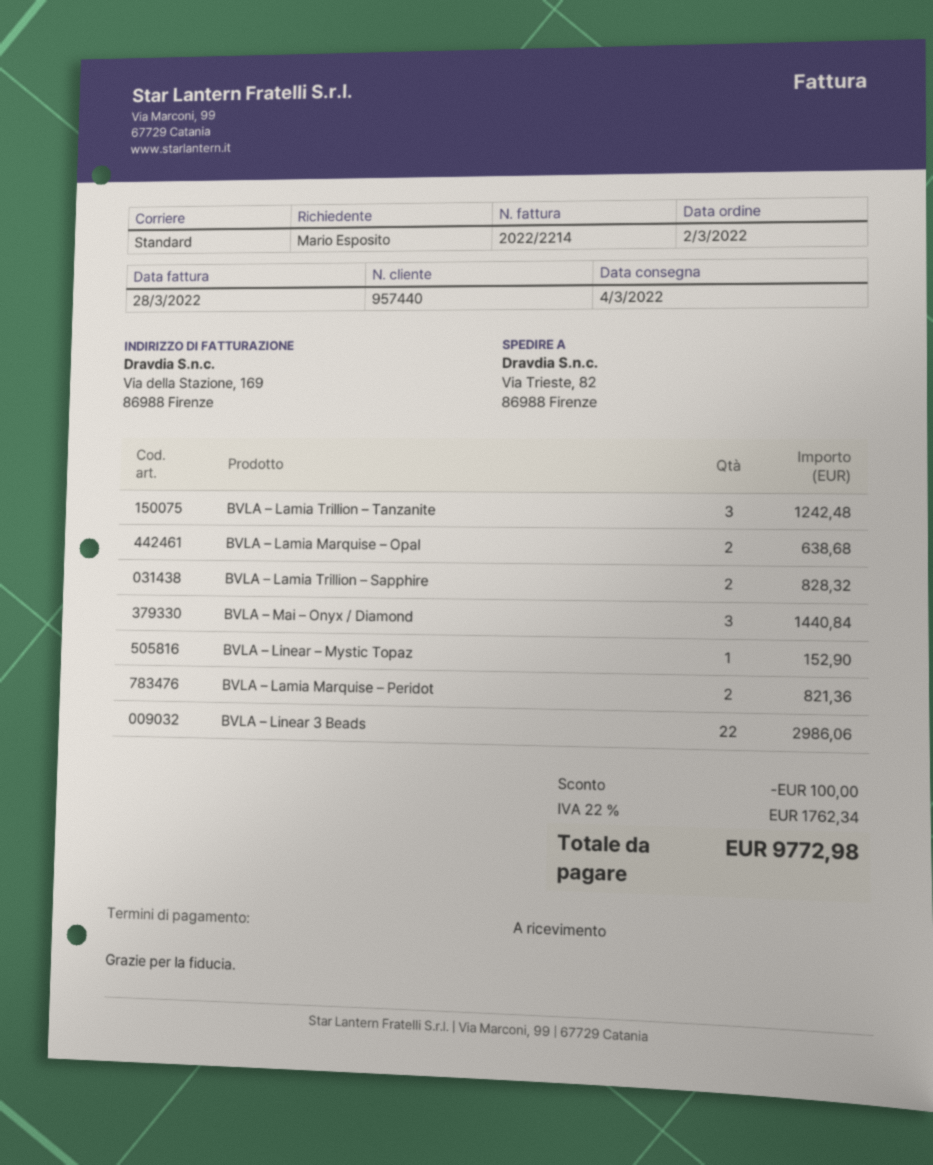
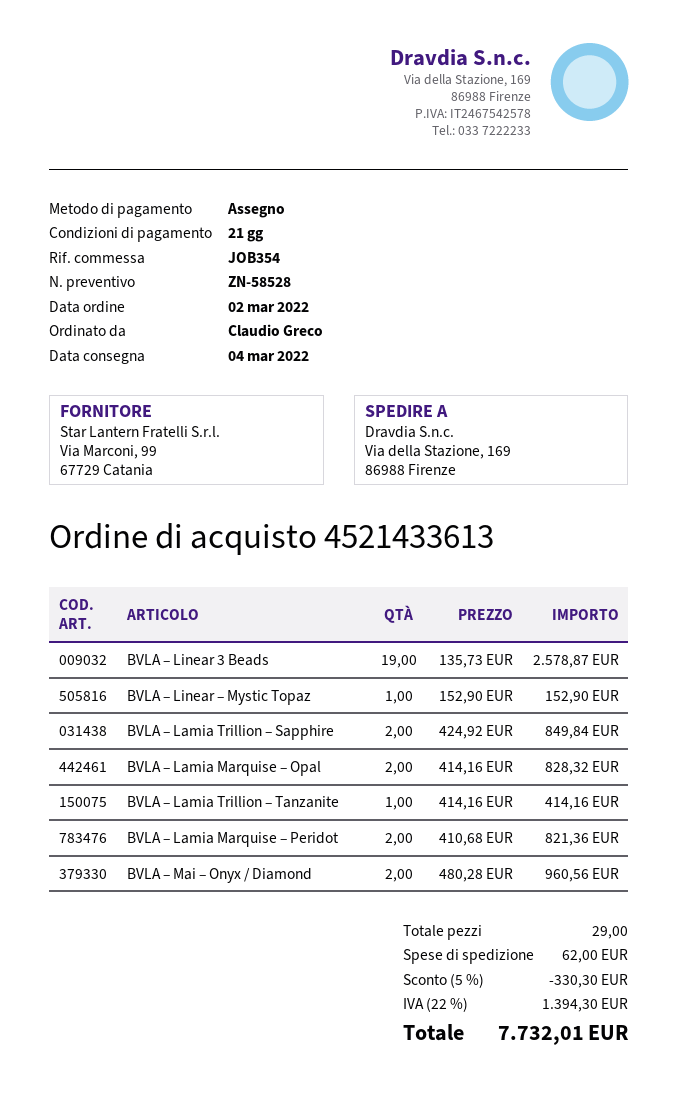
payment terms: on receipt -> 21 days
ordered by: Mario Esposito -> Claudio Greco
ship to: Via Trieste, 82, 86988 Firenze -> Via della Stazione, 169, 86988 Firenze
BVLA – Lamia Trillion – Tanzanite: 3 for 1242.48 -> 1 for 414.16
BVLA – Lamia Marquise – Opal: 2 for 638.68 -> 2 for 828.32
BVLA – Lamia Trillion – Sapphire: 2 for 828.32 -> 2 for 849.84
BVLA – Mai – Onyx / Diamond: 3 for 1440.84 -> 2 for 960.56
BVLA – Linear 3 Beads: 22 for 2986.06 -> 19 for 2578.87
discount: 100.00 -> 330.30
shipping: none -> 62.00
tax: 22% = 1762.34 -> 22% = 1394.30
total: 9772.98 -> 7732.01

